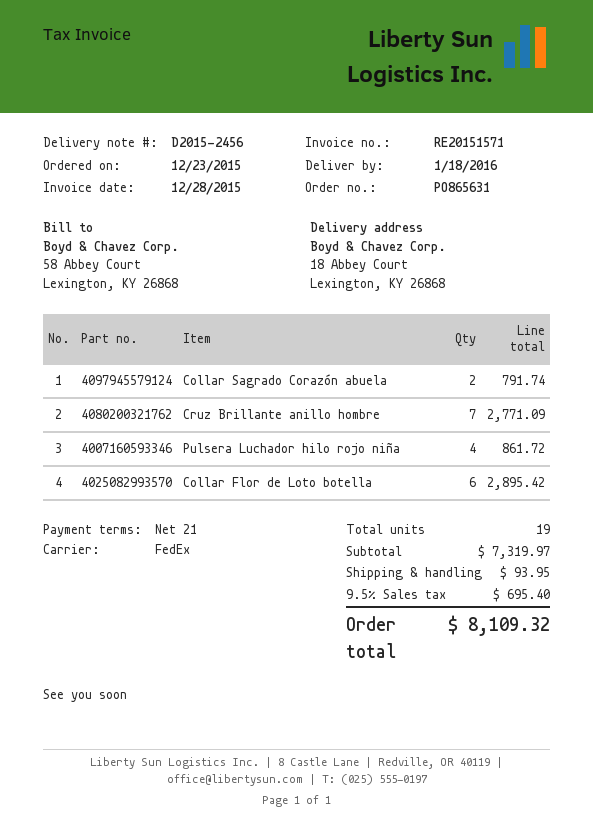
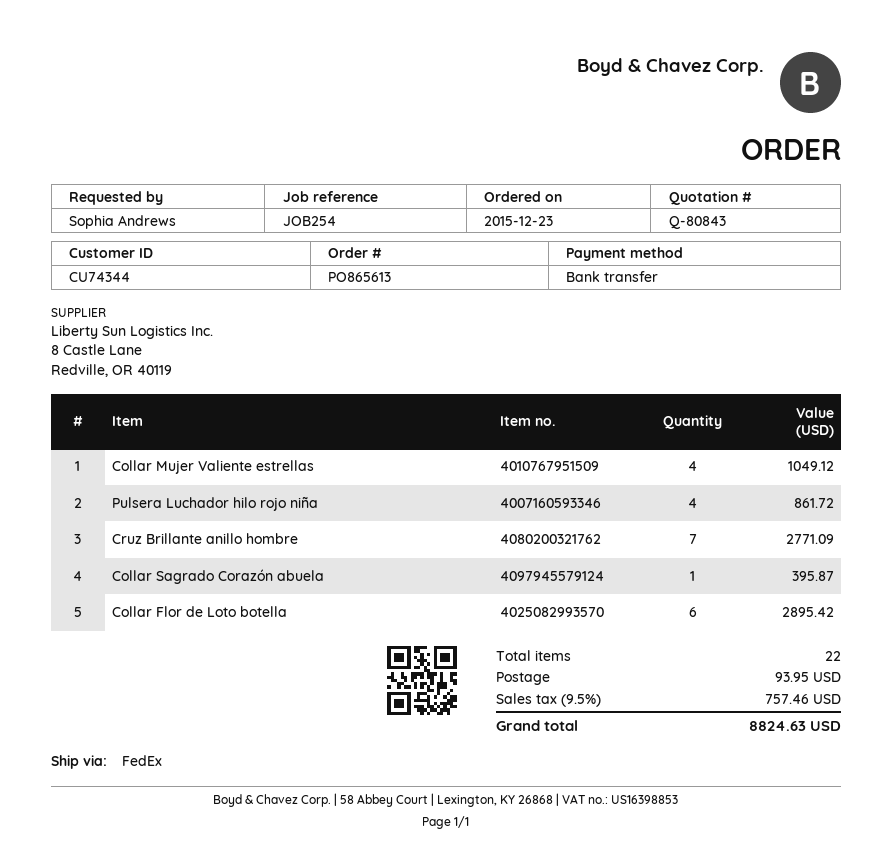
order number: PO865631 -> PO865613
Collar Sagrado Corazón abuela: 2 for 791.74 -> 1 for 395.87
Collar Mujer Valiente estrellas: none -> 4 for 1049.12
total quantity: 19 -> 22
tax: 9.5% = 695.40 -> 9.5% = 757.46
total: 8109.32 -> 8824.63

